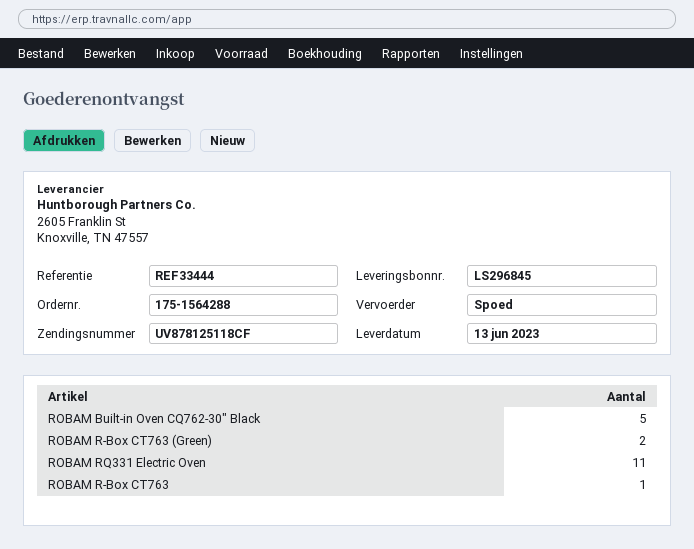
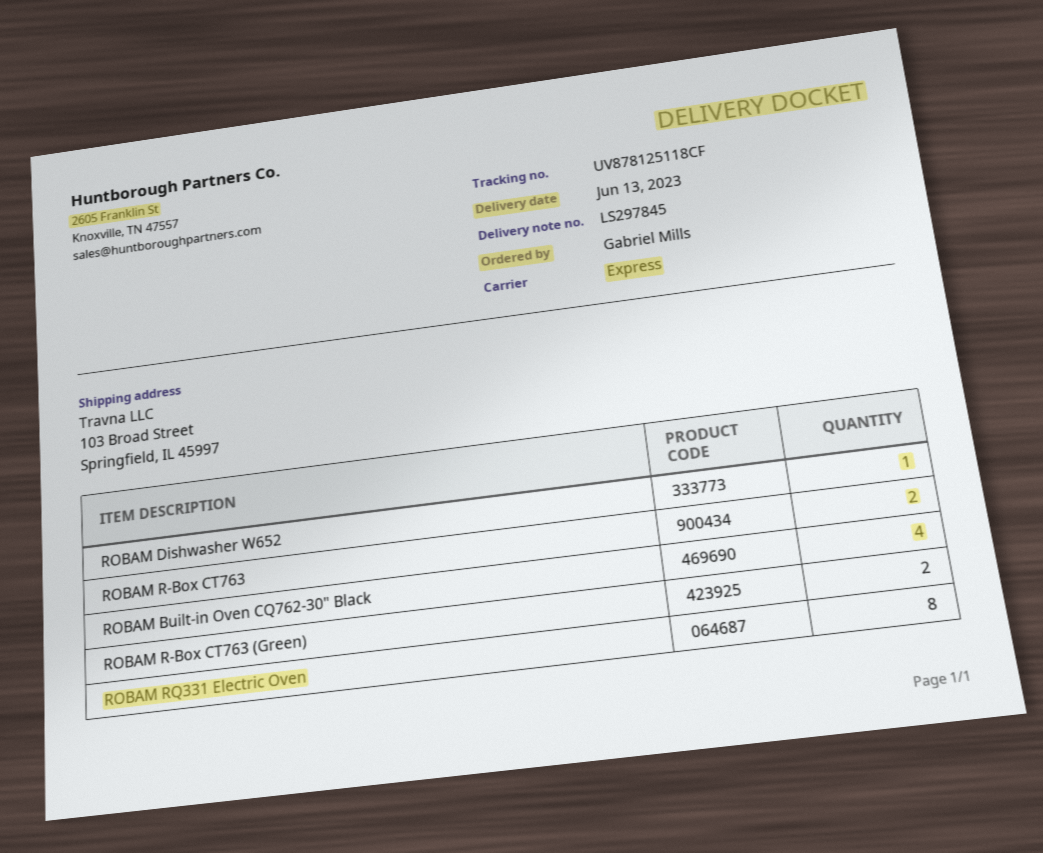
delivery note number: LS296845 -> LS297845
ROBAM Built-in Oven CQ762-30" Black: 5 -> 4
ROBAM RQ331 Electric Oven: 11 -> 8
ROBAM R-Box CT763: 1 -> 2
ROBAM Dishwasher W652: none -> 1

